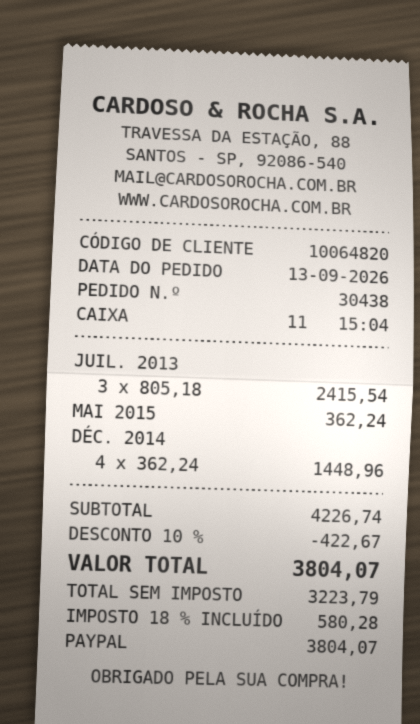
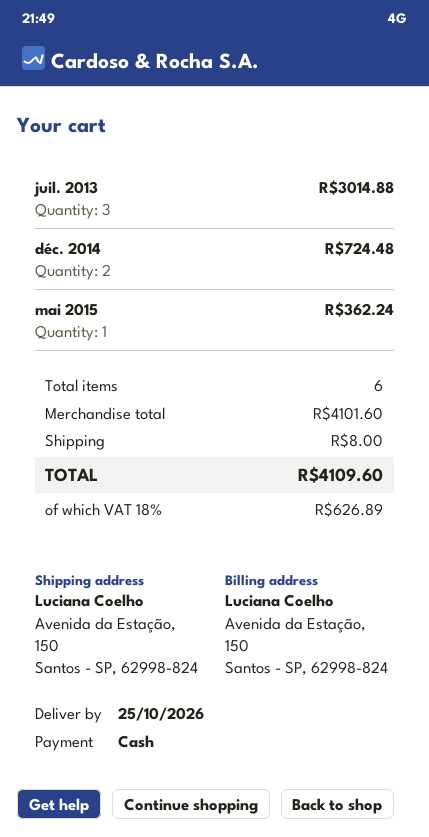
payment method: PayPal -> cash
JUIL. 2013: 3 for 2415.54 -> 3 for 3014.88
DÉC. 2014: 4 for 1448.96 -> 2 for 724.48
subtotal: 4226.74 -> 4101.60
discount: 10% = 422.67 -> none
shipping: none -> 8.00
tax: 18% = 580.28 -> 18% = 626.89
total: 3804.07 -> 4109.60

